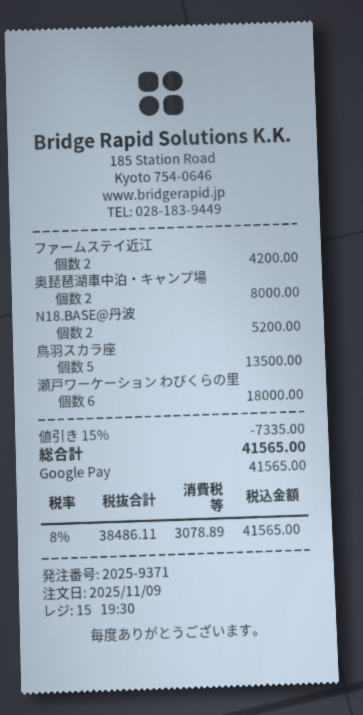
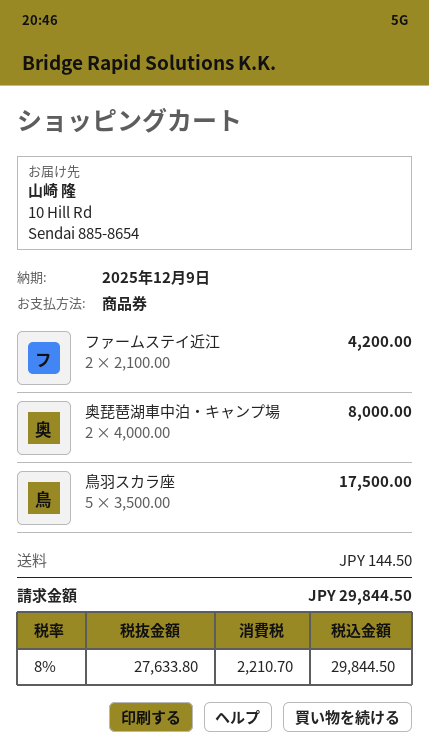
payment method: Google Pay -> gift card
N18.BASE@丹波: 2 for 5200.00 -> none
鳥羽スカラ座: 5 for 13500.00 -> 5 for 17500.00
瀬戸ワーケーション わびくらの里: 6 for 18000.00 -> none
discount: 15% = 7335.00 -> none
shipping: none -> 144.50
net: 38486.11 -> 27633.80
tax: 8% = 3078.89 -> 8% = 2210.70
total: 41565.00 -> 29844.50

